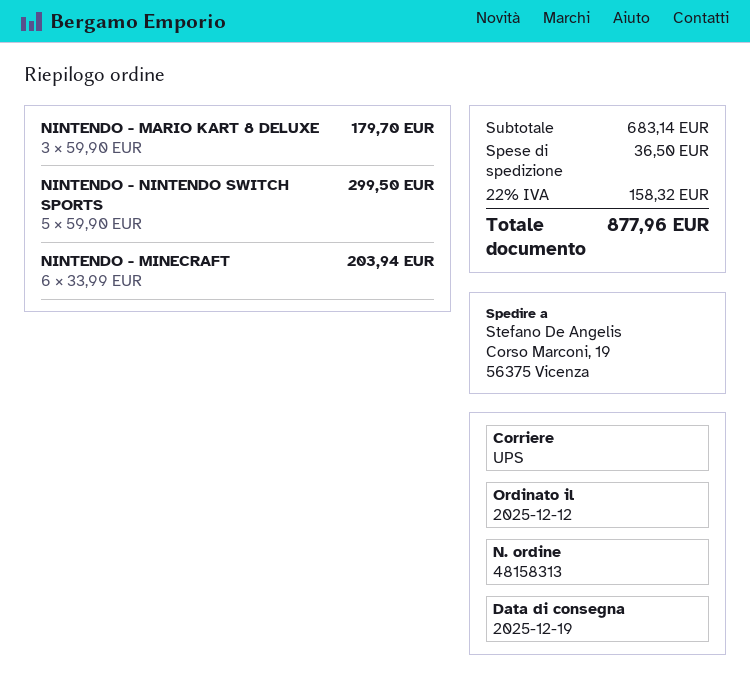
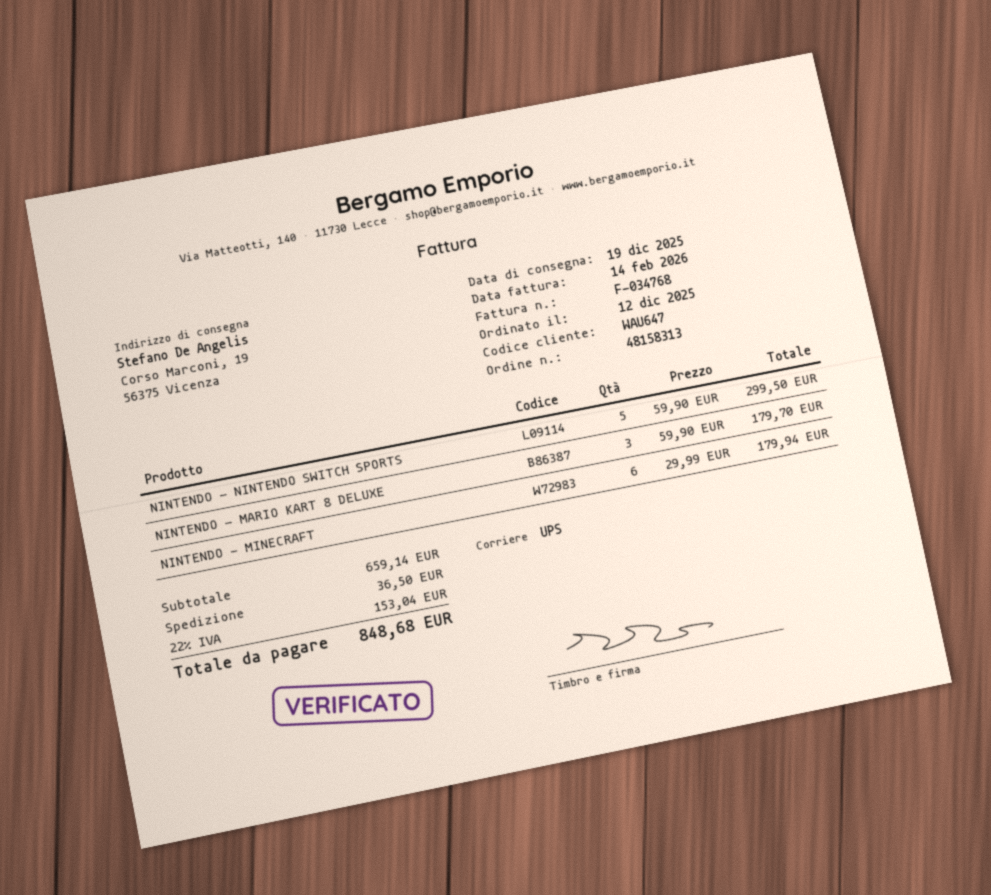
NINTENDO - MINECRAFT: 6 x 33.99 = 203.94 -> 6 x 29.99 = 179.94
subtotal: 683.14 -> 659.14
tax: 22% = 158.32 -> 22% = 153.04
total: 877.96 -> 848.68

